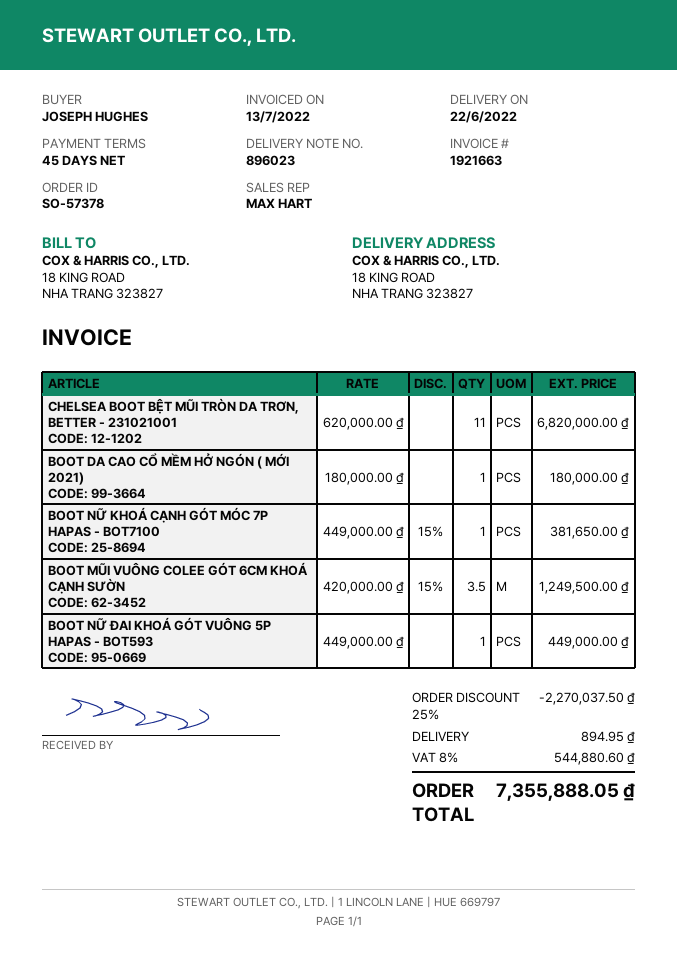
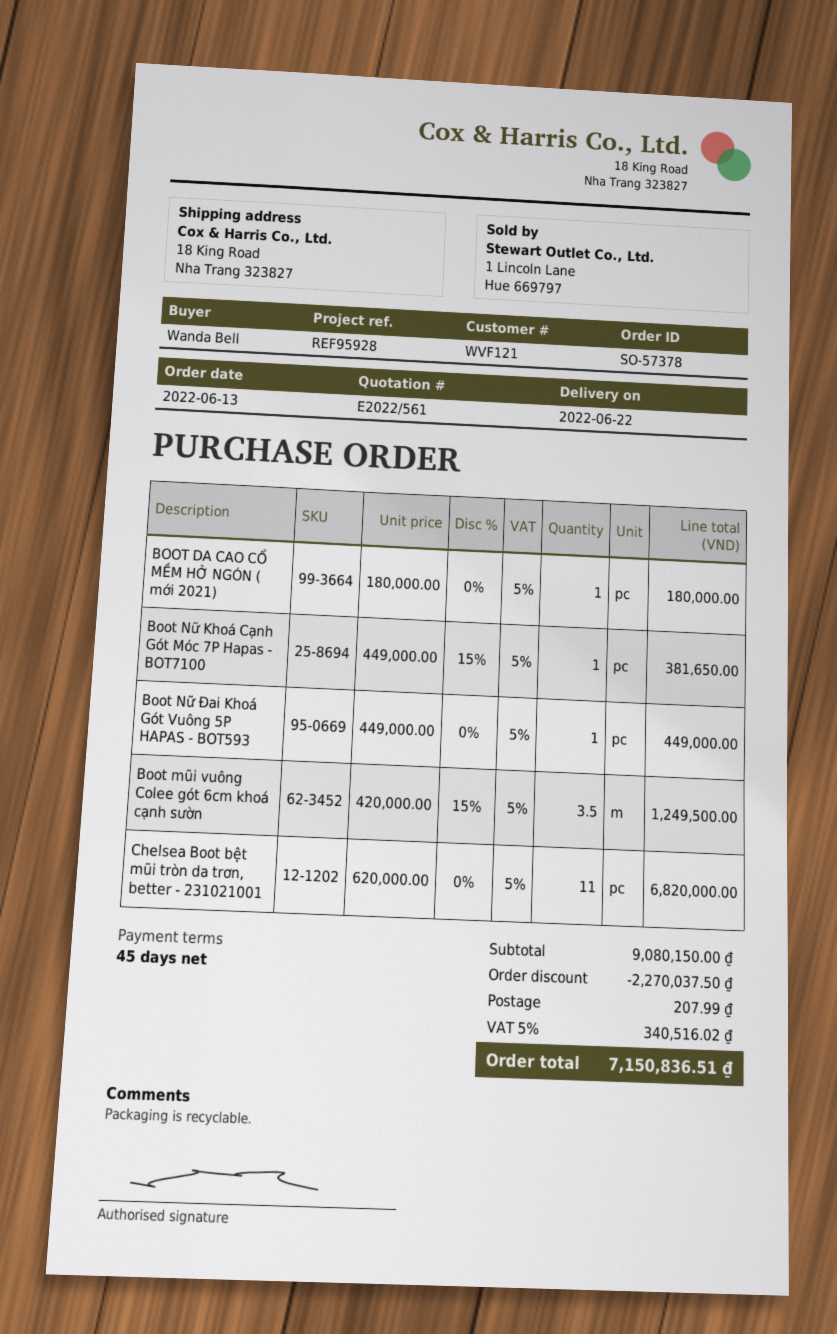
ordered by: JOSEPH HUGHES -> Wanda Bell
shipping: 894.95 -> 207.99
tax: 8% = 544880.60 -> 5% = 340516.02
total: 7355888.05 -> 7150836.51

